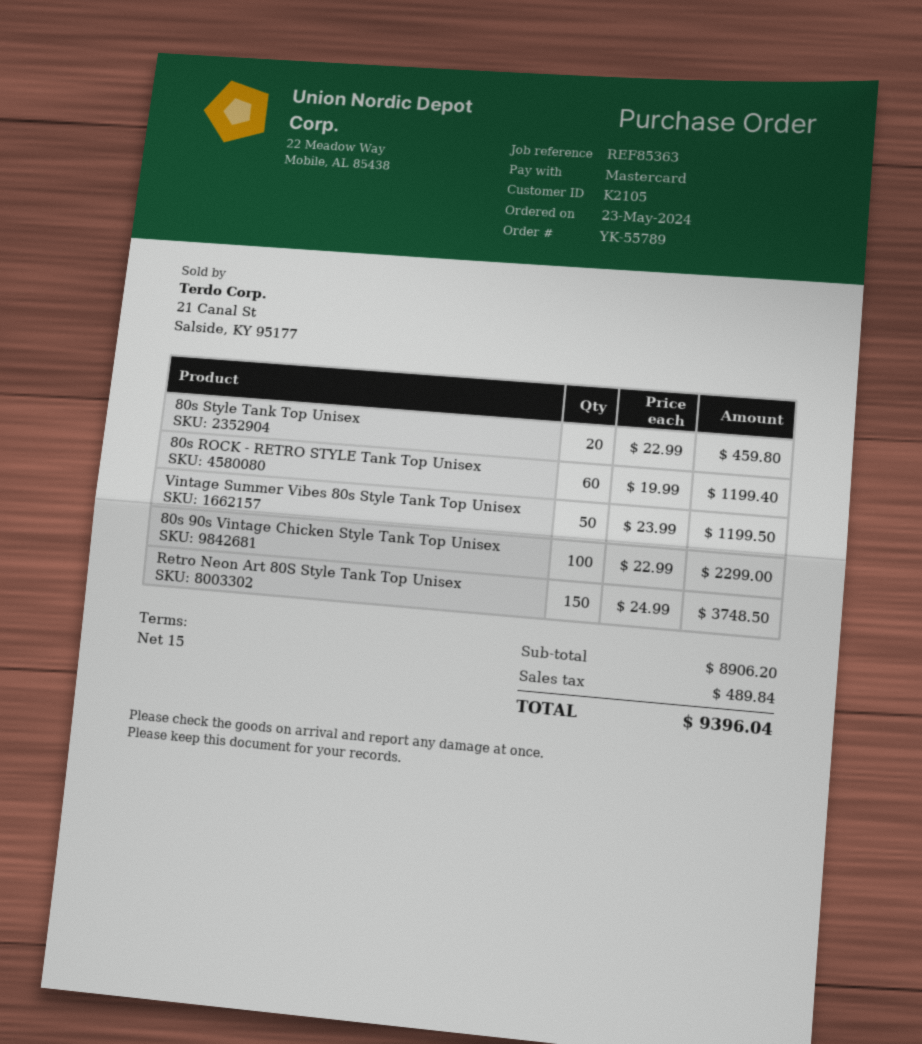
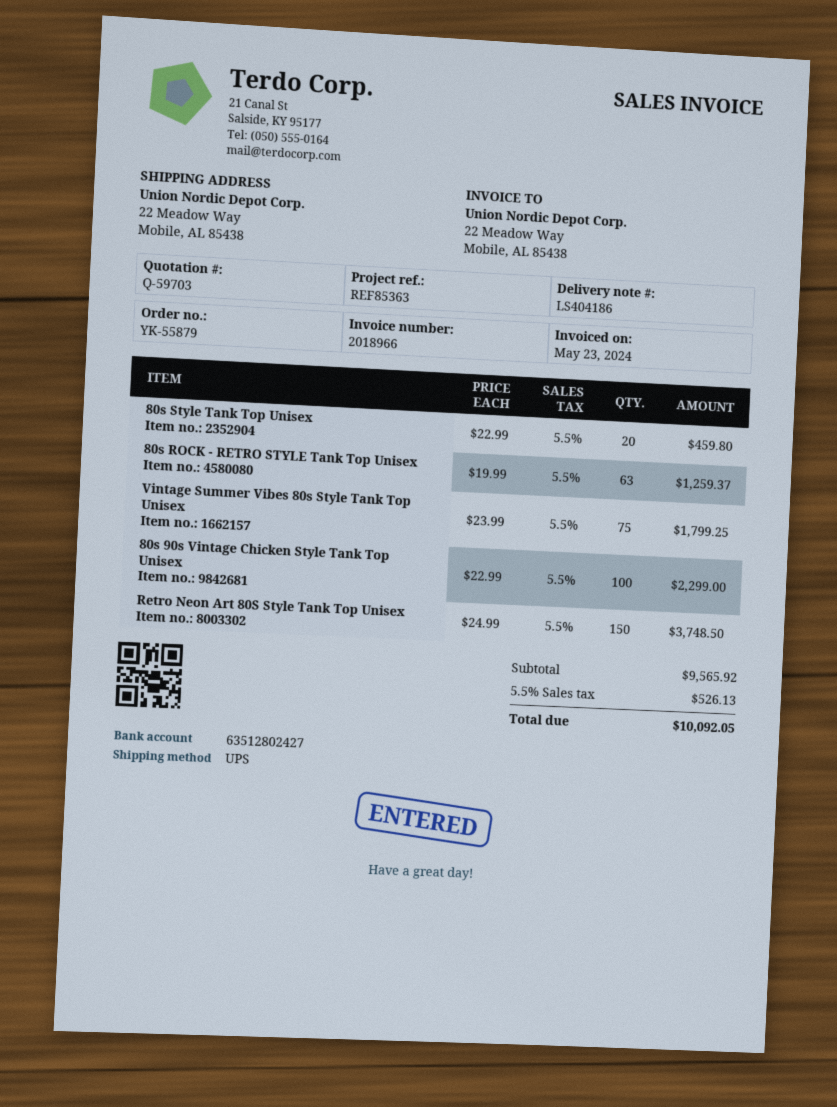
order number: YK-55789 -> YK-55879
80s ROCK - RETRO STYLE Tank Top Unisex: 60 x 19.99 = 1199.40 -> 63 x 19.99 = 1259.37
Vintage Summer Vibes 80s Style Tank Top Unisex: 50 x 23.99 = 1199.50 -> 75 x 23.99 = 1799.25
subtotal: 8906.20 -> 9565.92
tax: 489.84 -> 526.13
total: 9396.04 -> 10092.05

